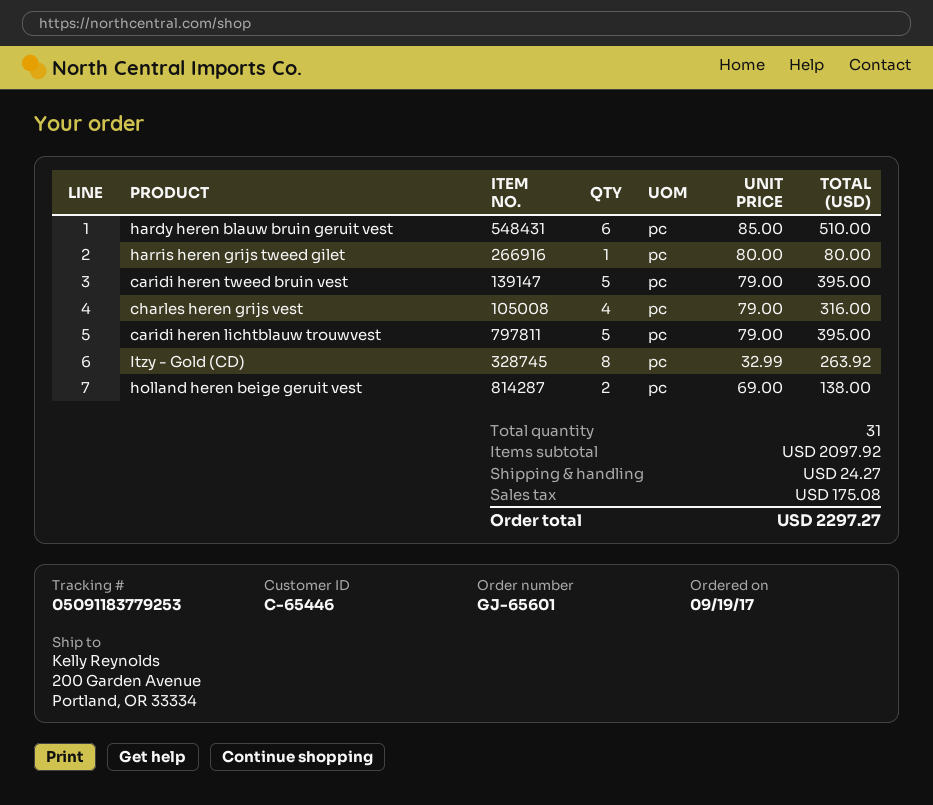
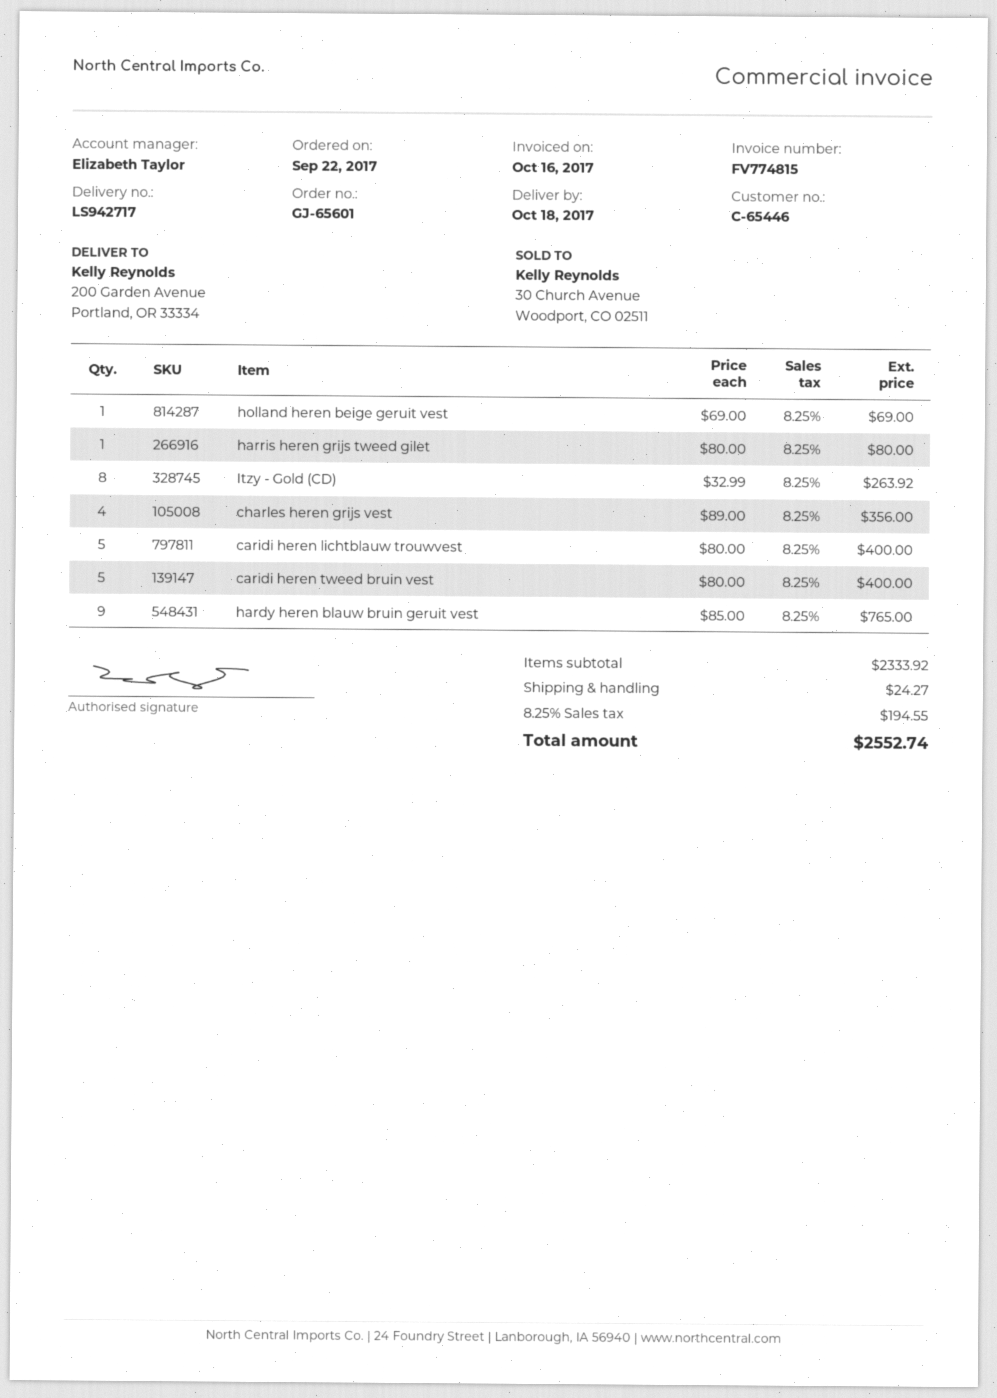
order date: 2017-09-19 -> 2017-09-22
hardy heren blauw bruin geruit vest: 6 x 85.00 = 510.00 -> 9 x 85.00 = 765.00
caridi heren tweed bruin vest: 5 x 79.00 = 395.00 -> 5 x 80.00 = 400.00
charles heren grijs vest: 4 x 79.00 = 316.00 -> 4 x 89.00 = 356.00
caridi heren lichtblauw trouwvest: 5 x 79.00 = 395.00 -> 5 x 80.00 = 400.00
holland heren beige geruit vest: 2 x 69.00 = 138.00 -> 1 x 69.00 = 69.00
subtotal: 2097.92 -> 2333.92
tax: 175.08 -> 194.55
total: 2297.27 -> 2552.74

